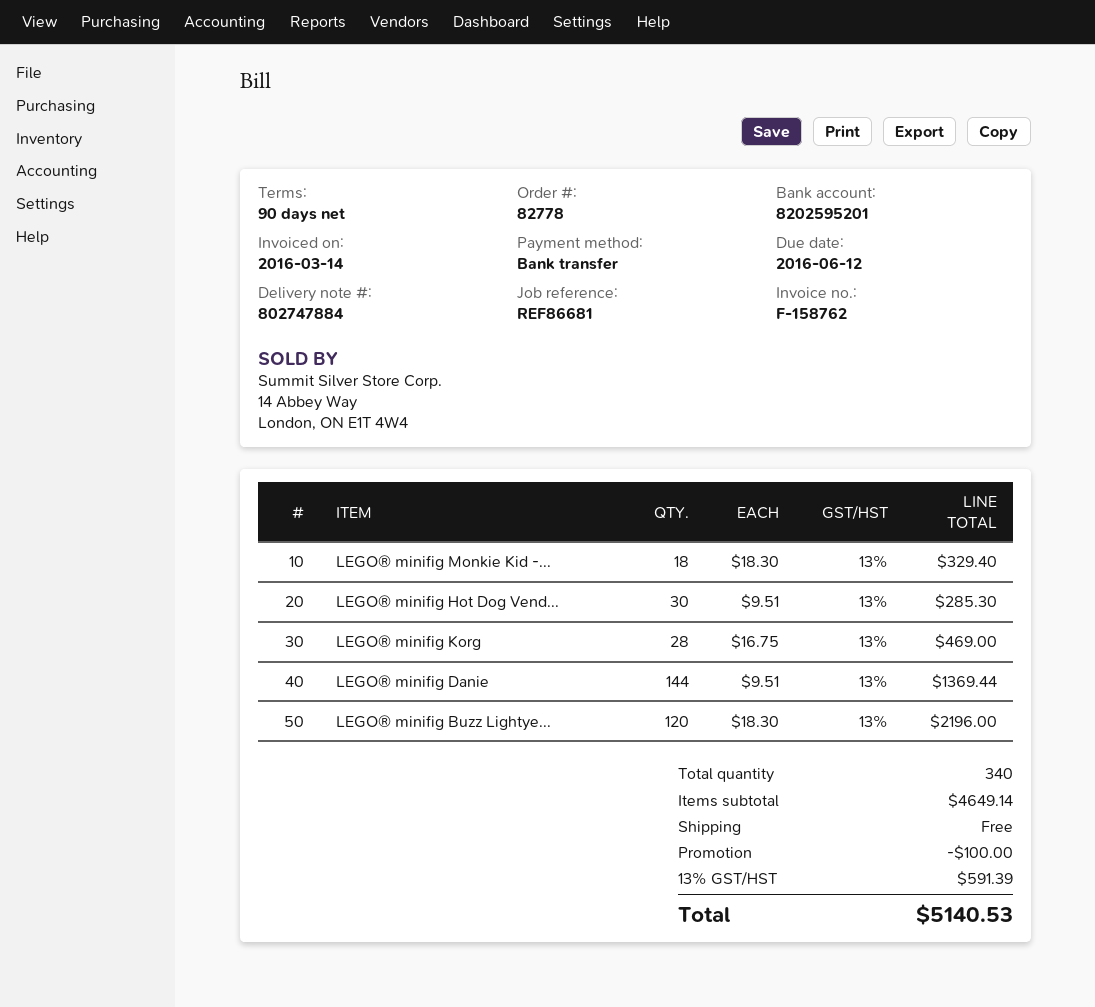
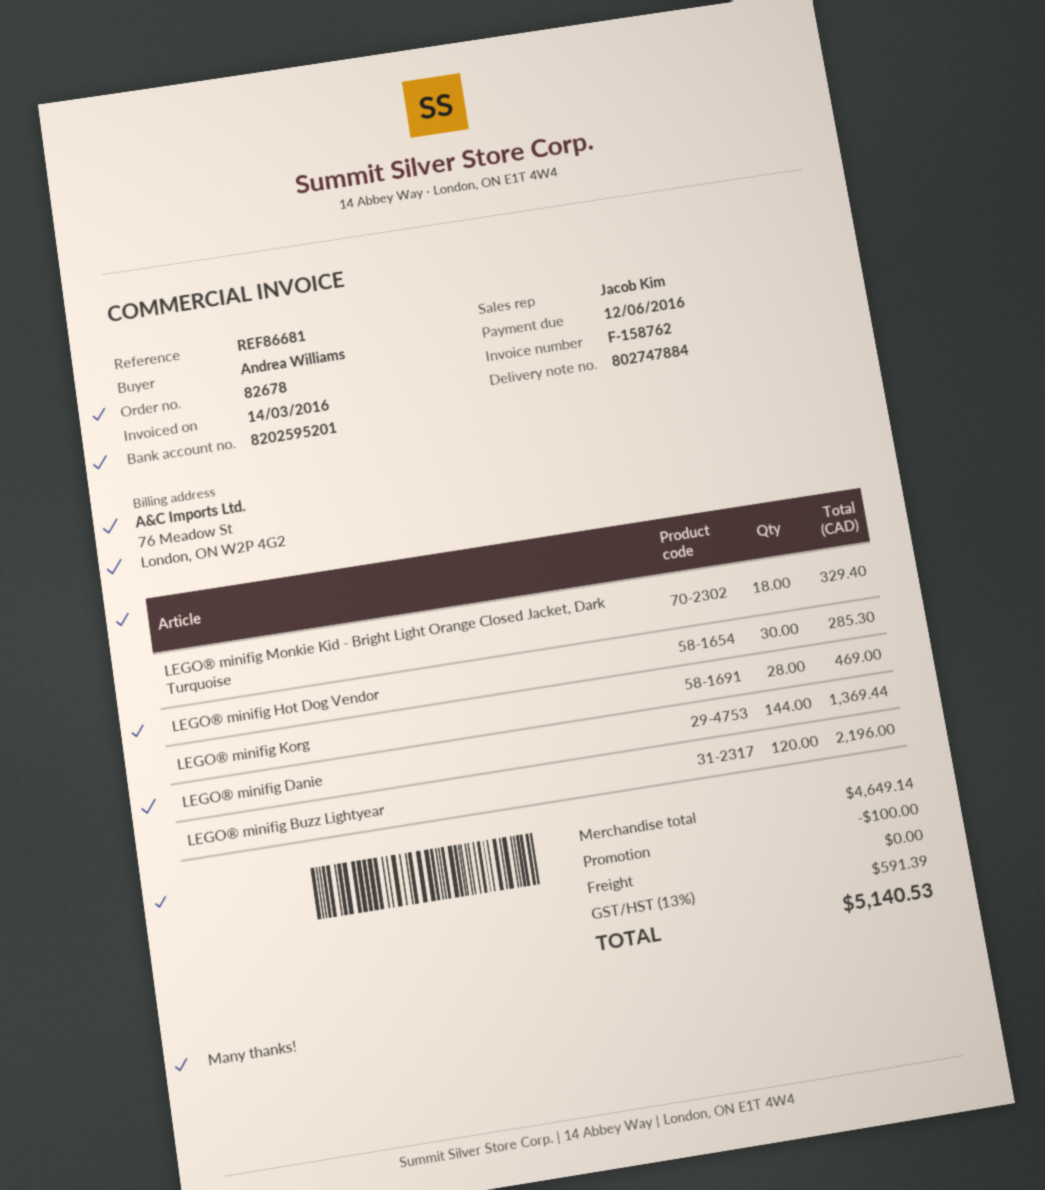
order number: 82778 -> 82678

